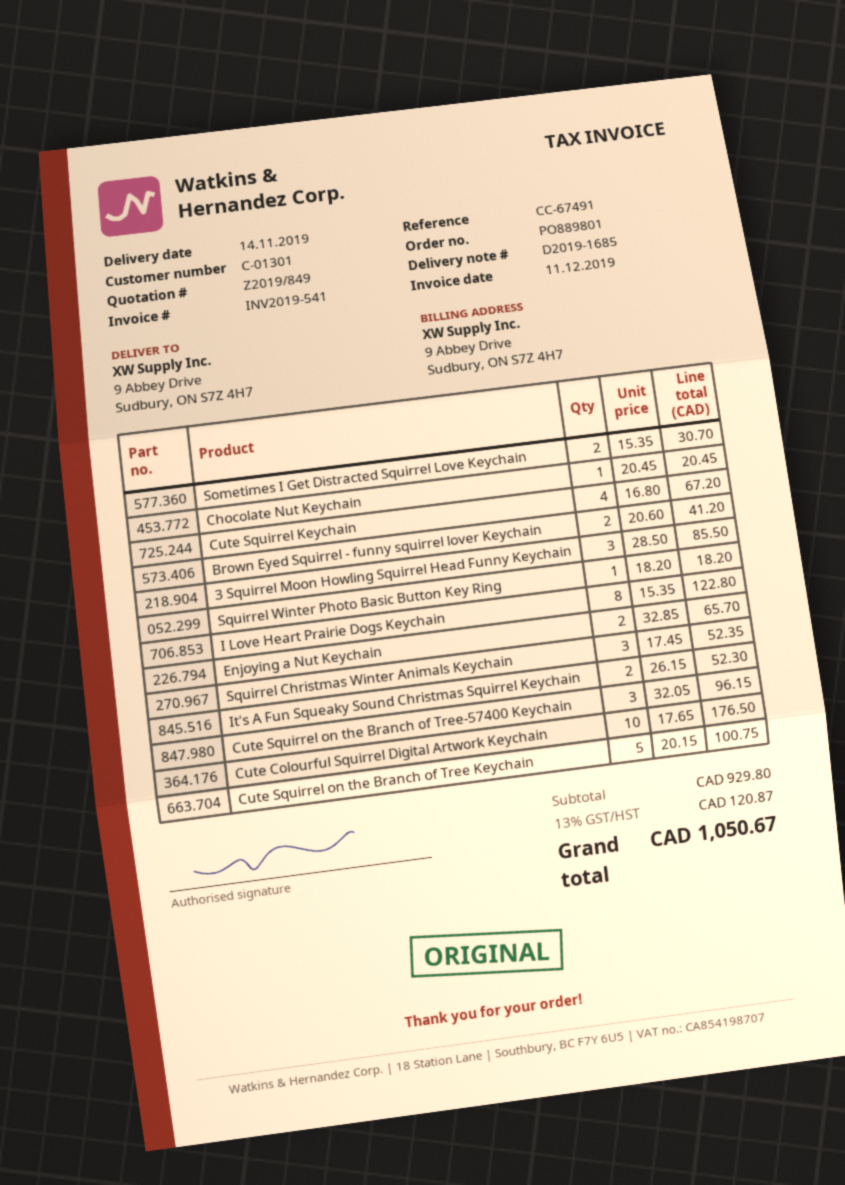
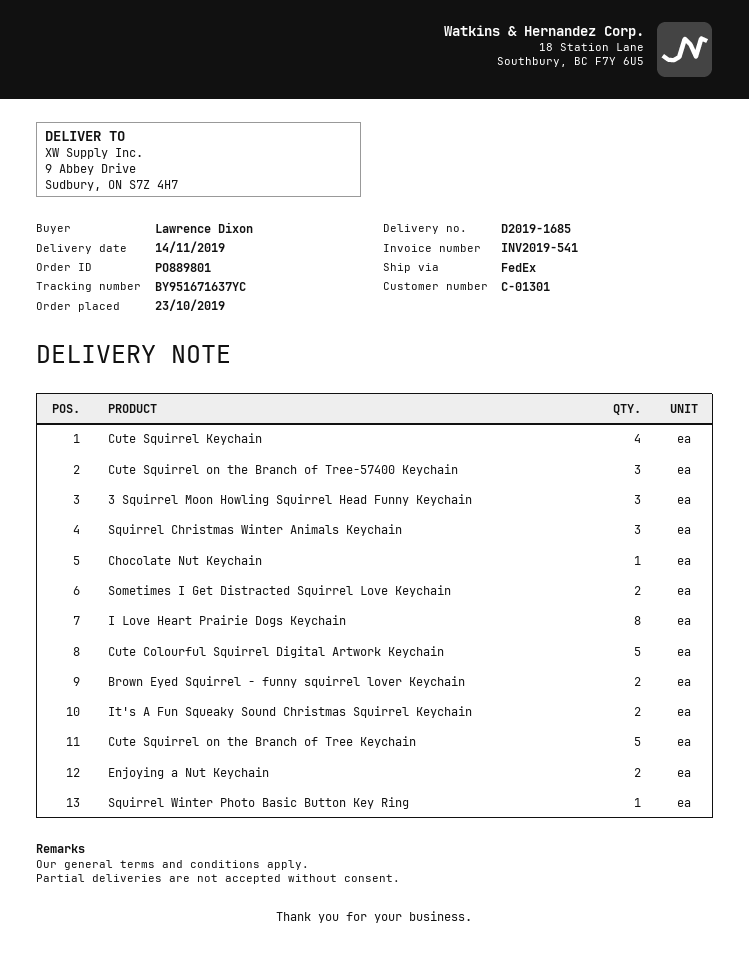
Cute Colourful Squirrel Digital Artwork Keychain: 10 -> 5

